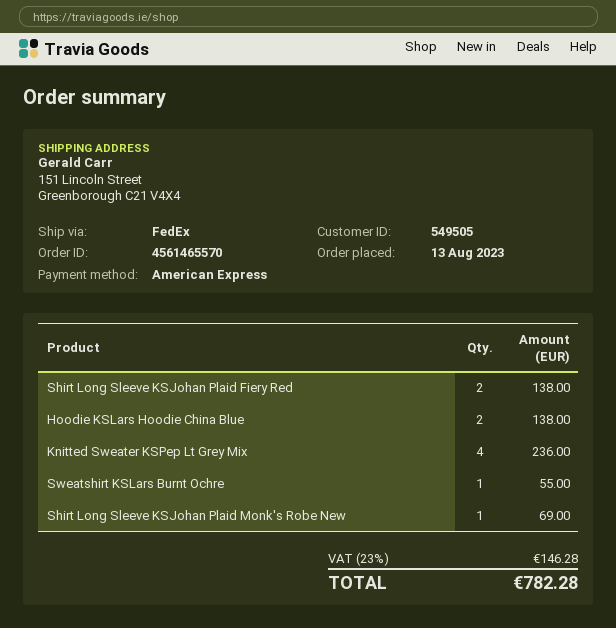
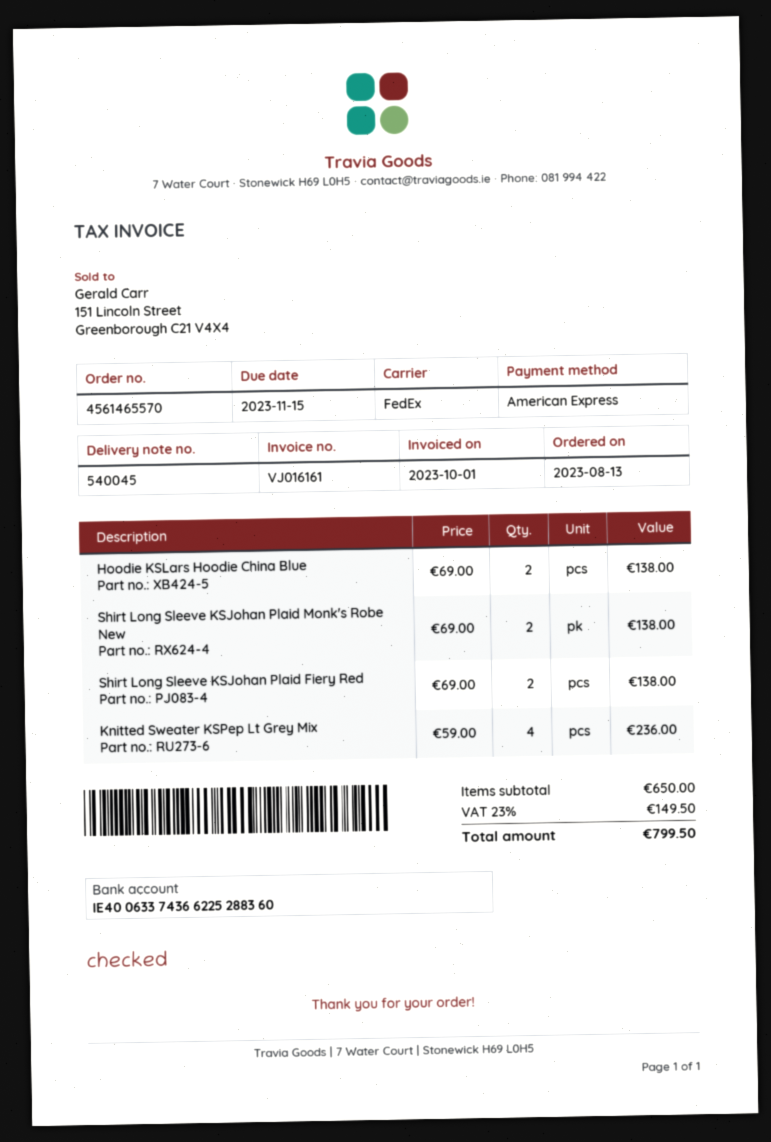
Sweatshirt KSLars Burnt Ochre: 1 for 55.00 -> none
Shirt Long Sleeve KSJohan Plaid Monk's Robe New: 1 for 69.00 -> 2 for 138.00
tax: 23% = 146.28 -> 23% = 149.50
total: 782.28 -> 799.50

